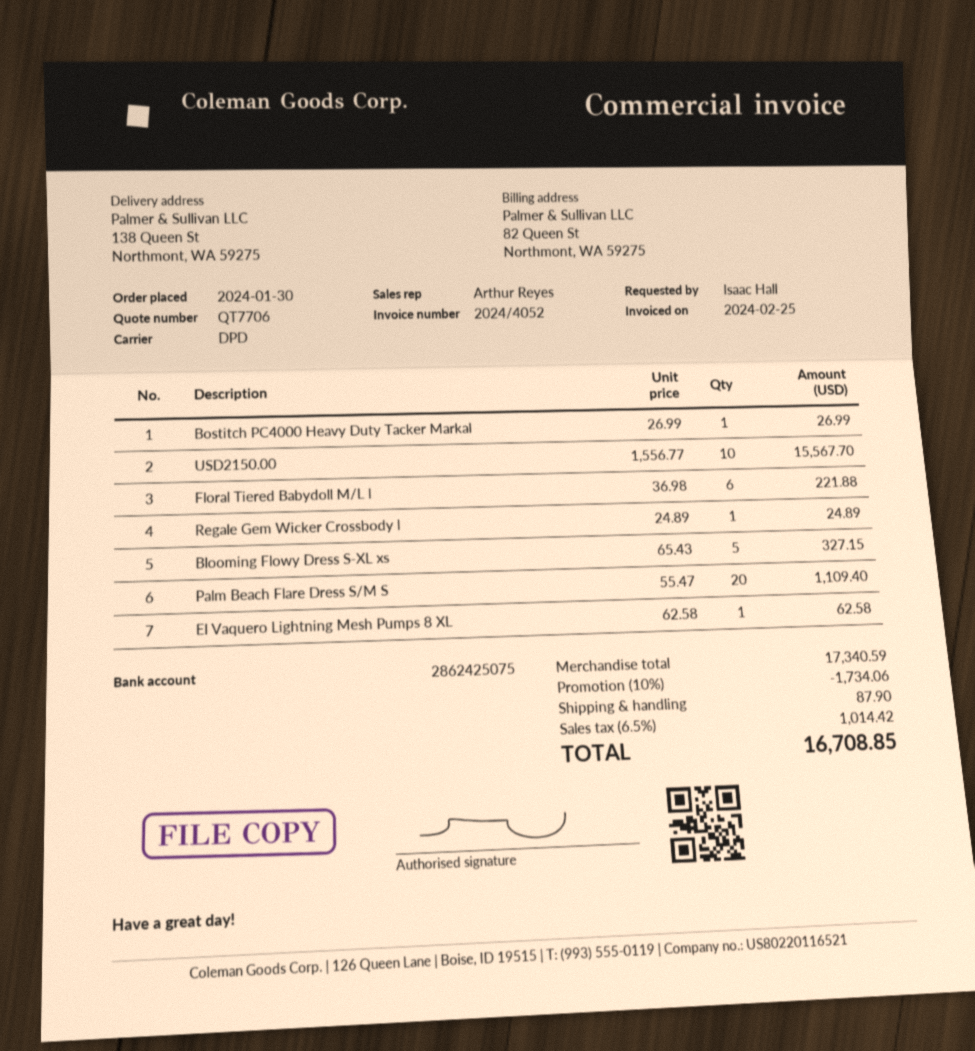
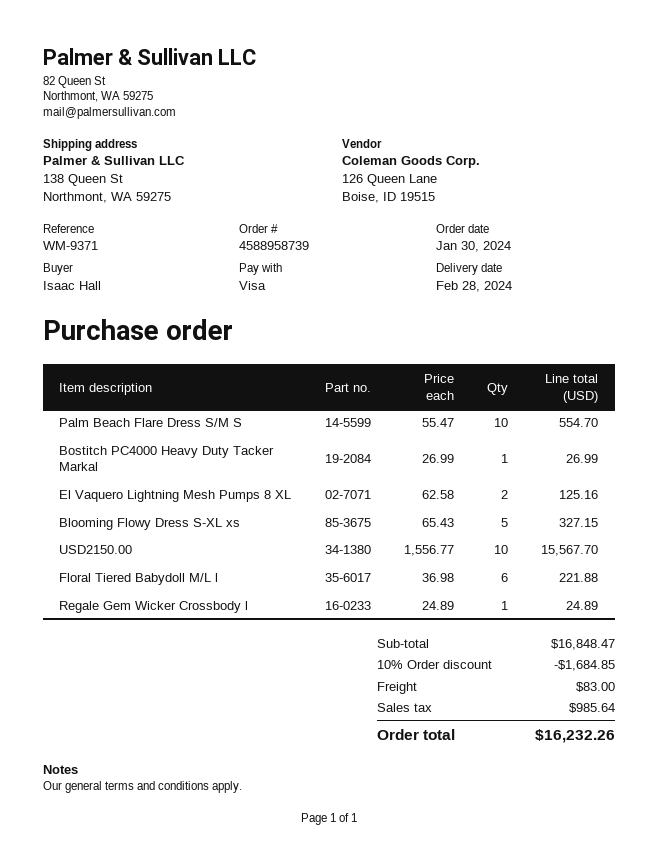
Palm Beach Flare Dress S/M S: 20 x 55.47 = 1109.40 -> 10 x 55.47 = 554.70
El Vaquero Lightning Mesh Pumps 8 XL: 1 x 62.58 = 62.58 -> 2 x 62.58 = 125.16
subtotal: 17340.59 -> 16848.47
discount: 10% = 1734.06 -> 10% = 1684.85
shipping: 87.90 -> 83.00
tax: 1014.42 -> 985.64
total: 16708.85 -> 16232.26

